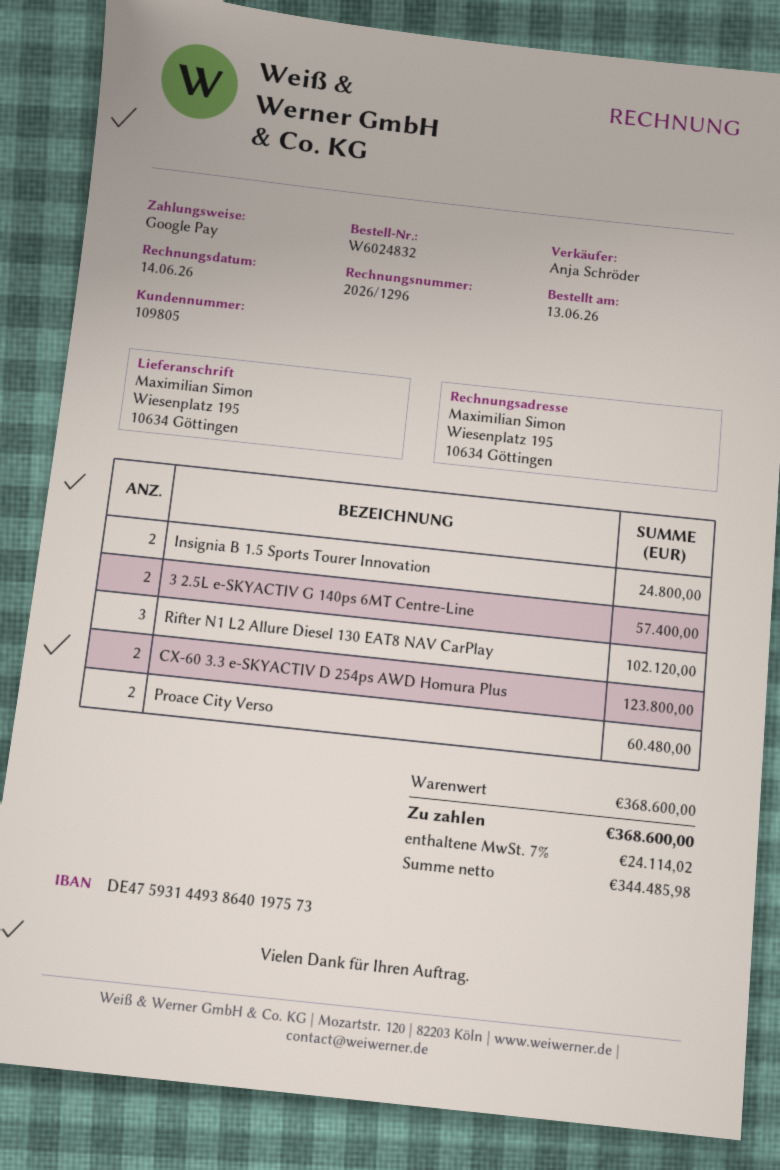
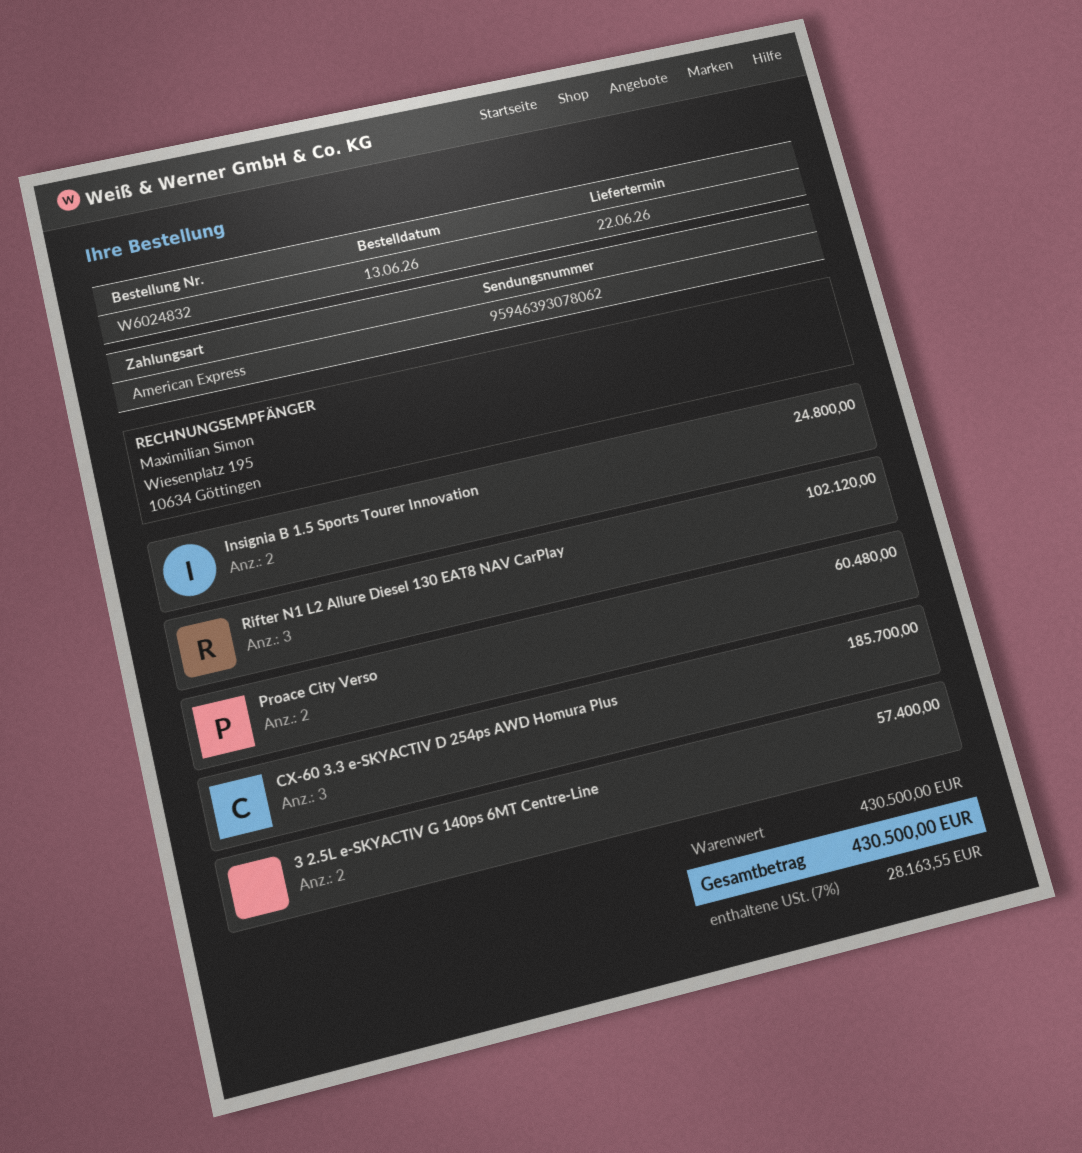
payment method: Google Pay -> American Express
CX-60 3.3 e-SKYACTIV D 254ps AWD Homura Plus: 2 for 123800.00 -> 3 for 185700.00
subtotal: 368600.00 -> 430500.00
tax: 7% = 24114.02 -> 7% = 28163.55
total: 368600.00 -> 430500.00

